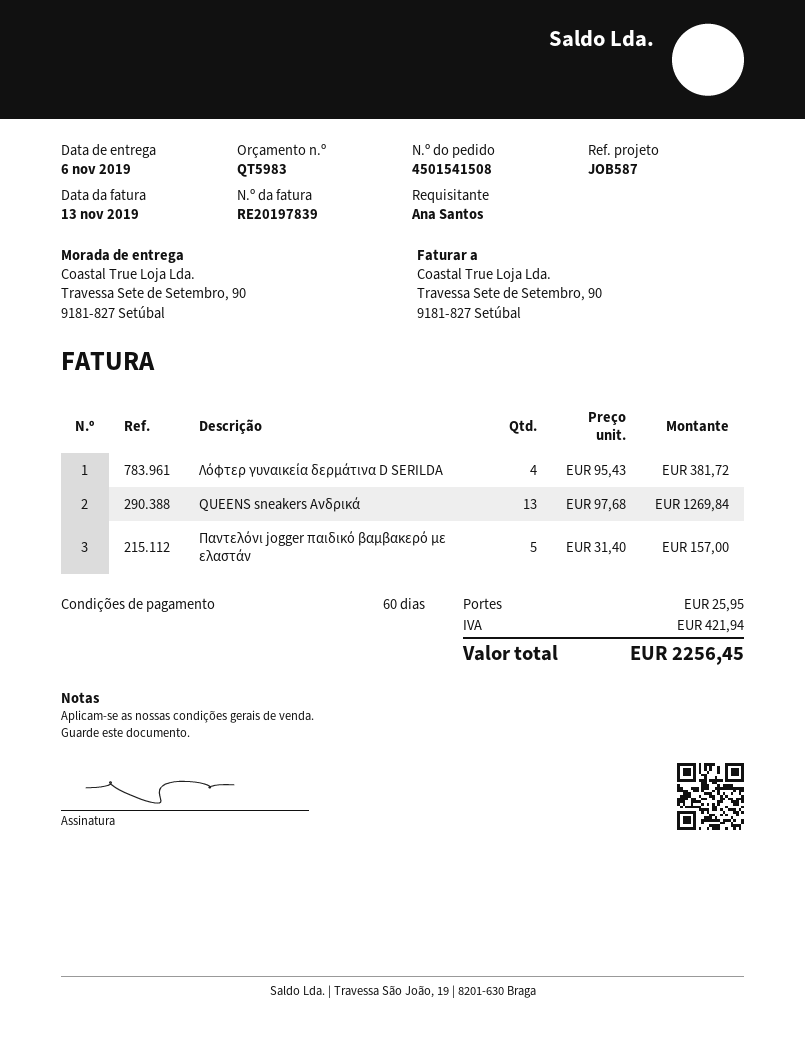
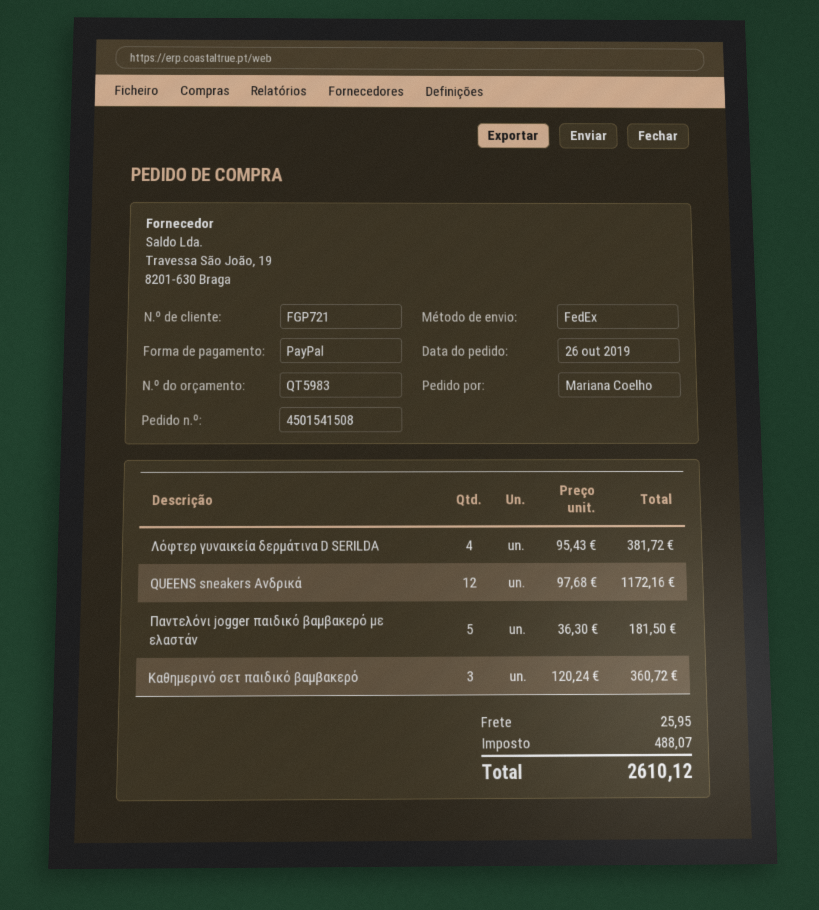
ordered by: Ana Santos -> Mariana Coelho
QUEENS sneakers Ανδρικά: 13 x 97.68 = 1269.84 -> 12 x 97.68 = 1172.16
Παντελόνι jogger παιδικό βαμβακερό με ελαστάν: 5 x 31.40 = 157.00 -> 5 x 36.30 = 181.50
Καθημερινό σετ παιδικό βαμβακερό: none -> 3 x 120.24 = 360.72
tax: 421.94 -> 488.07
total: 2256.45 -> 2610.12

